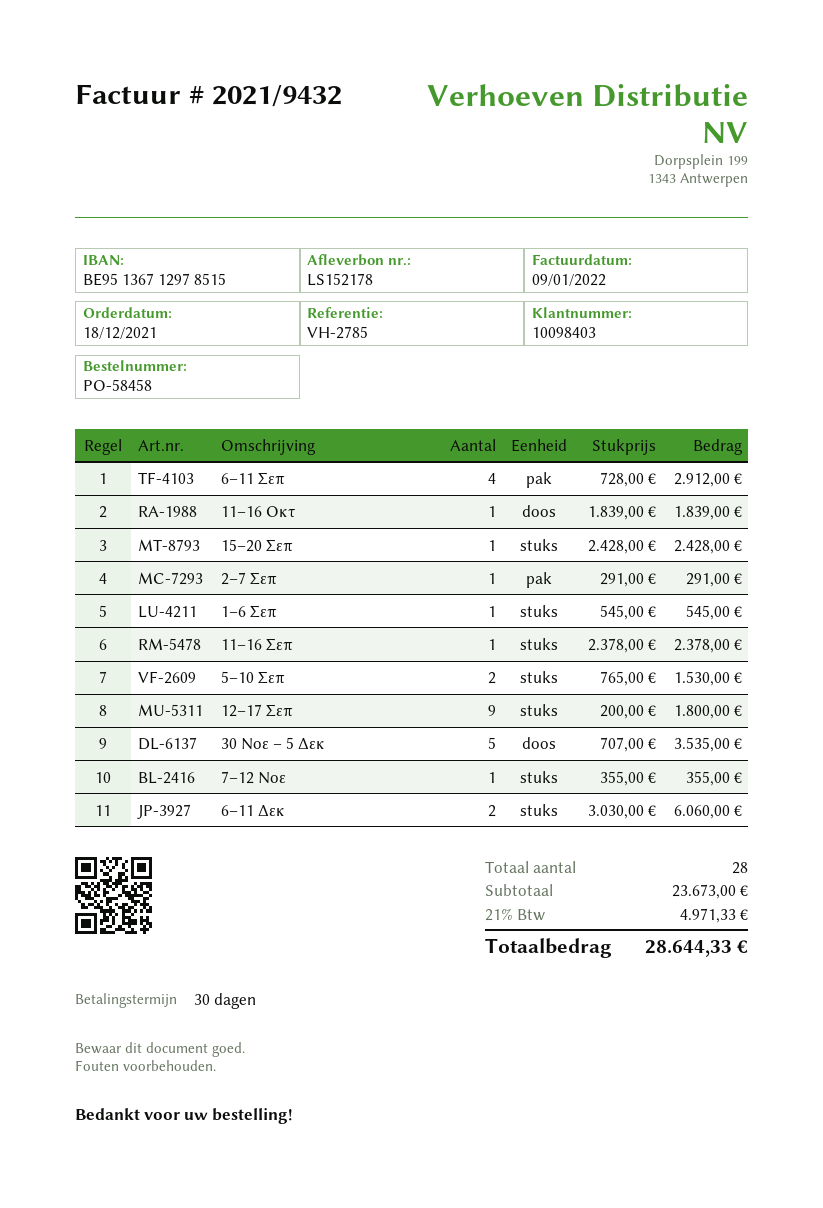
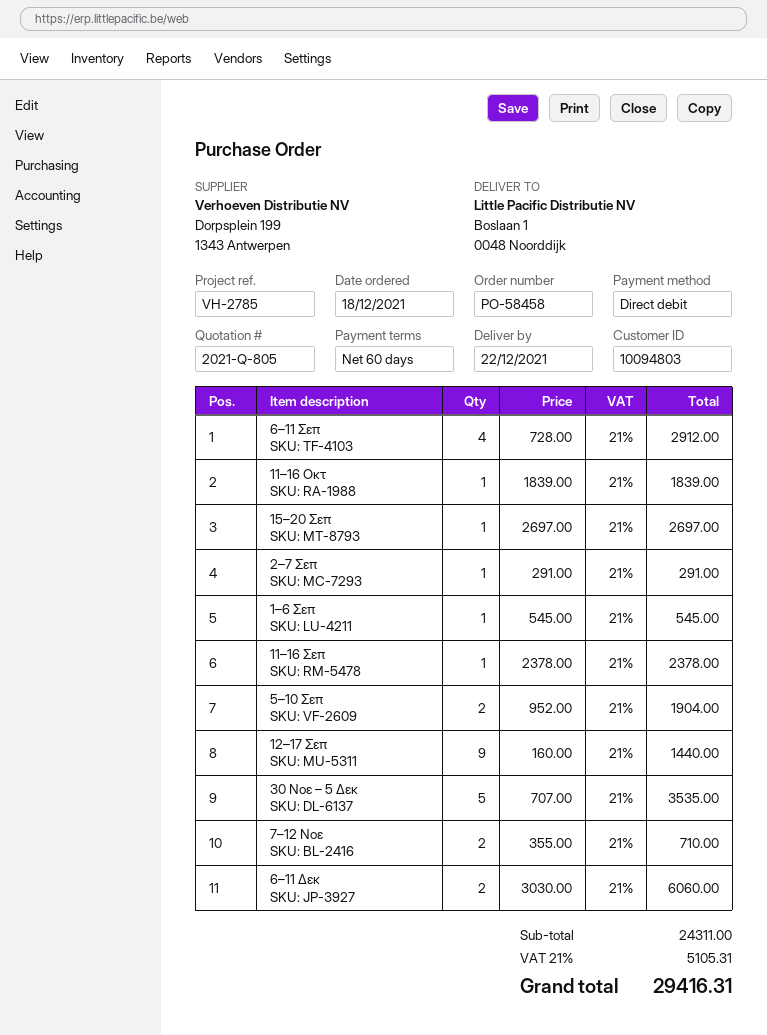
payment terms: 30 days -> 60 days
customer number: 10098403 -> 10094803
15–20 Σεπ: 1 x 2428.00 = 2428.00 -> 1 x 2697.00 = 2697.00
5–10 Σεπ: 2 x 765.00 = 1530.00 -> 2 x 952.00 = 1904.00
12–17 Σεπ: 9 x 200.00 = 1800.00 -> 9 x 160.00 = 1440.00
7–12 Νοε: 1 x 355.00 = 355.00 -> 2 x 355.00 = 710.00
subtotal: 23673.00 -> 24311.00
tax: 21% = 4971.33 -> 21% = 5105.31
total: 28644.33 -> 29416.31

